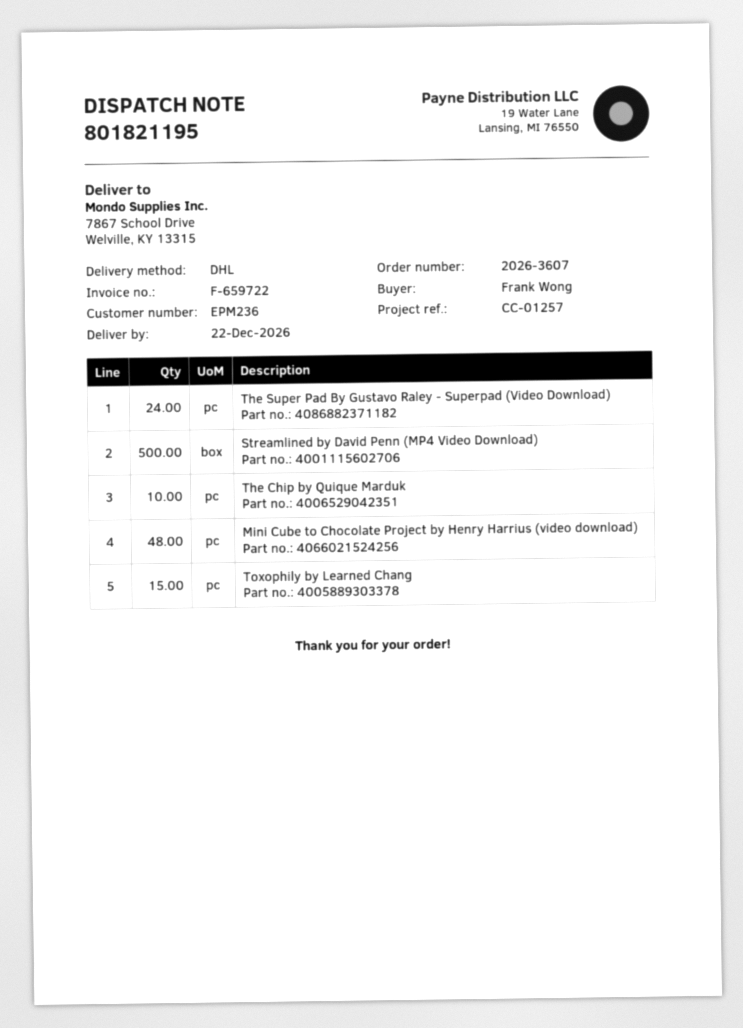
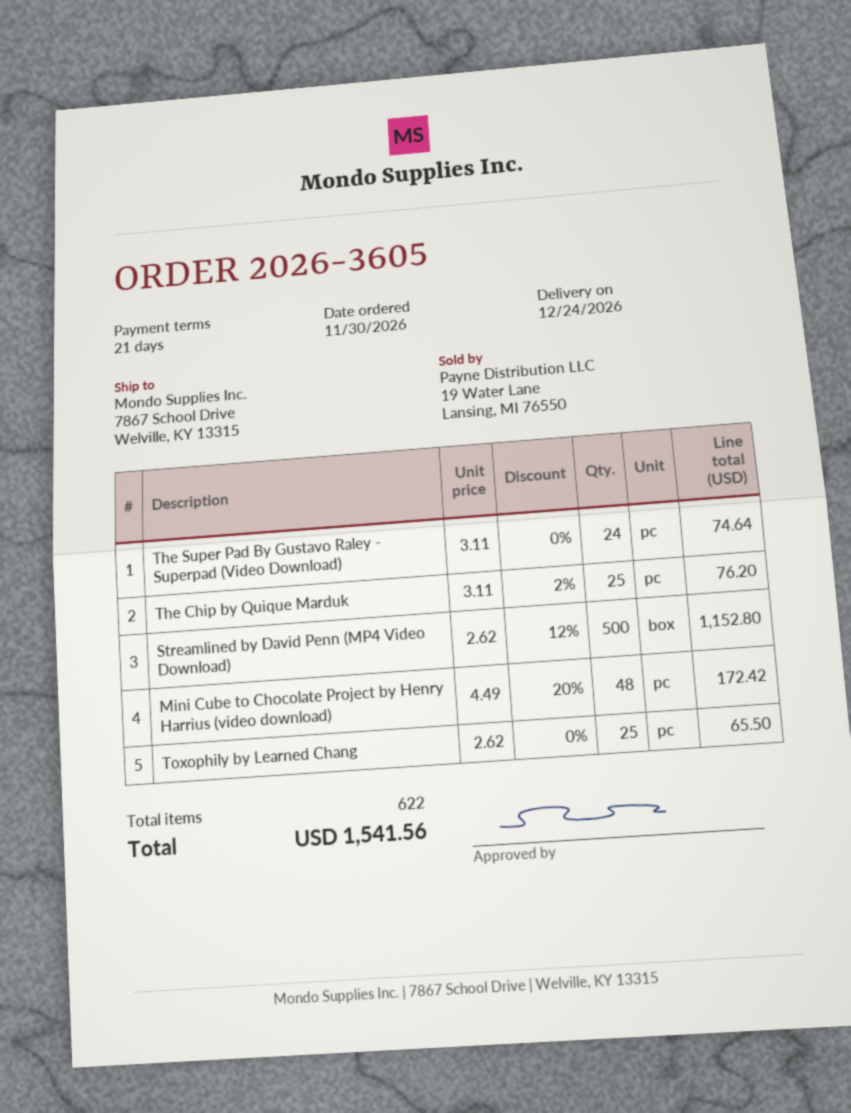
order number: 2026-3607 -> 2026-3605
delivery date: 2026-12-22 -> 2026-12-24
The Chip by Quique Marduk: 10 -> 25
Toxophily by Learned Chang: 15 -> 25

